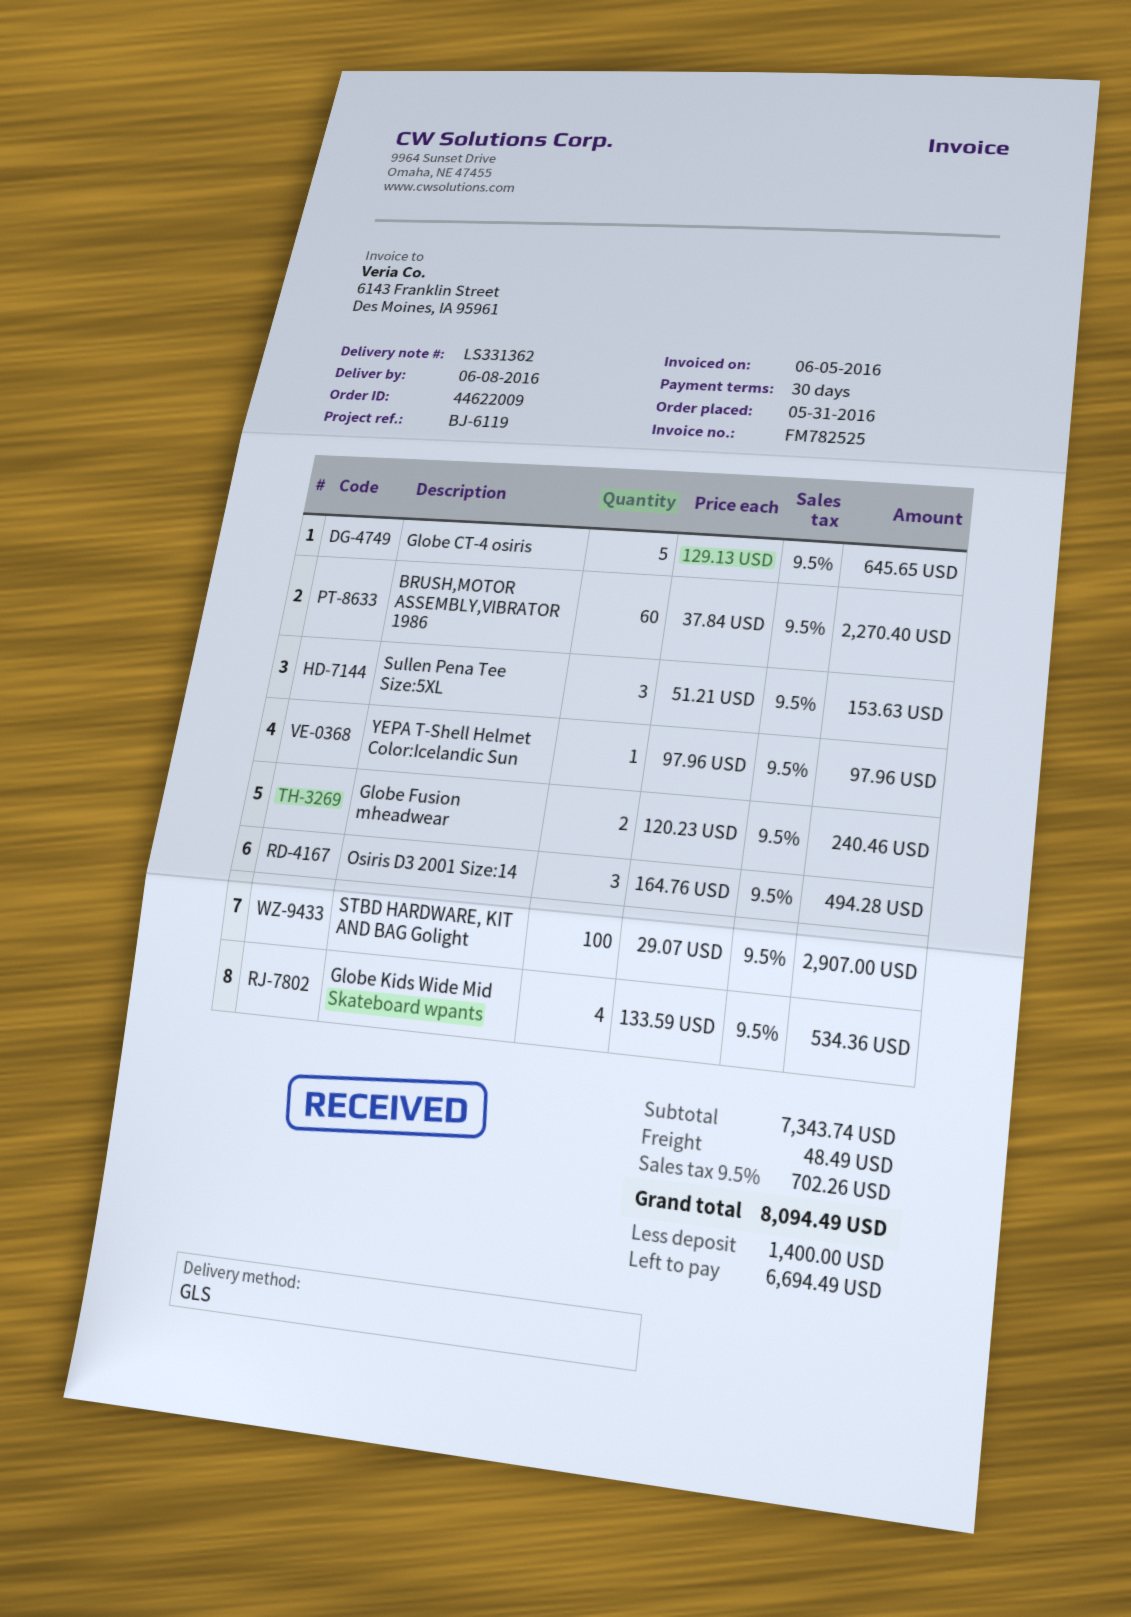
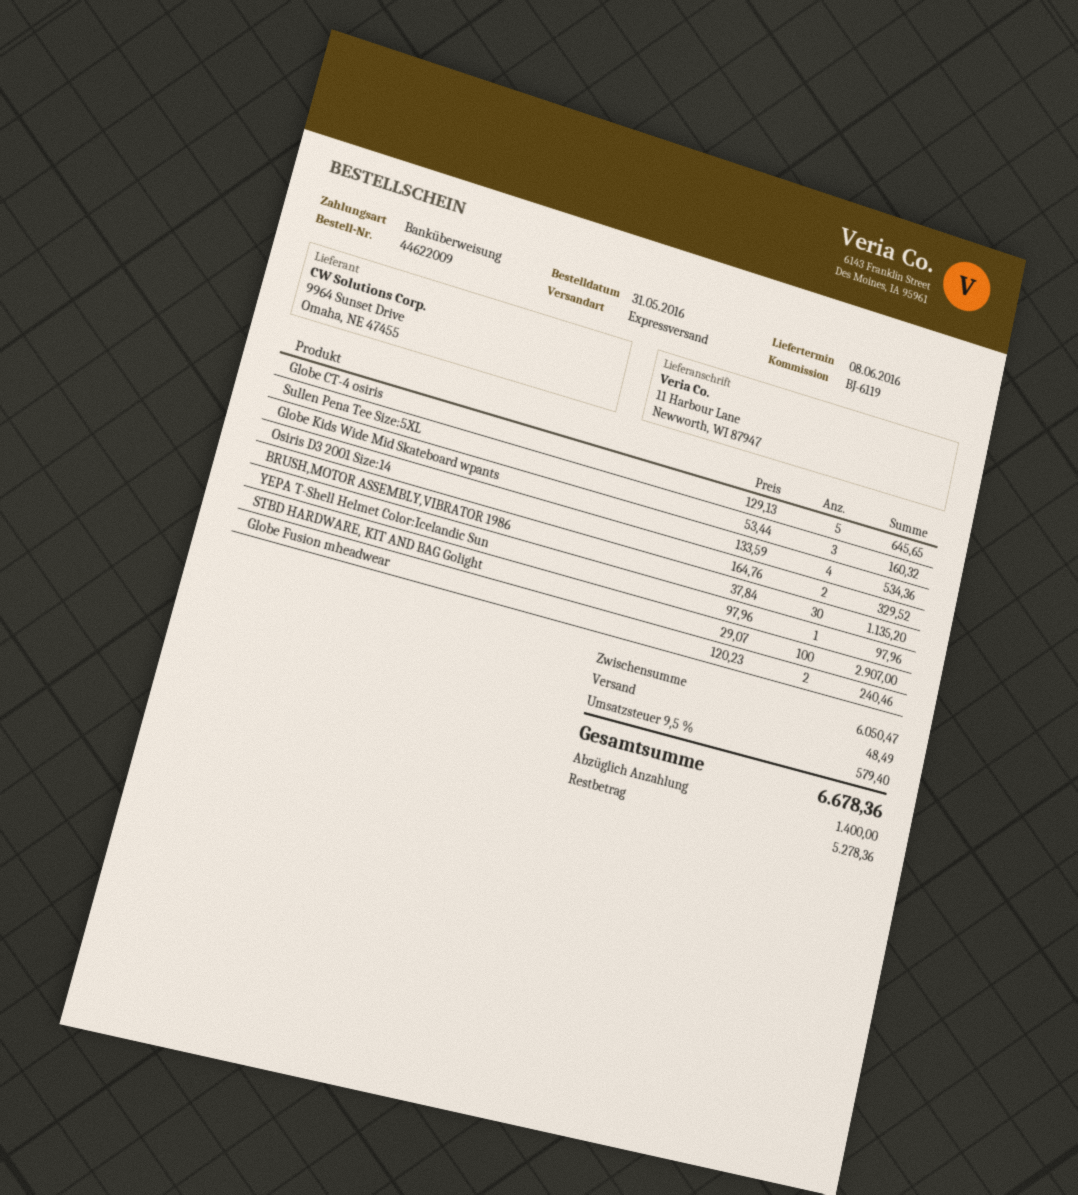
shipping method: GLS -> express
BRUSH,MOTOR ASSEMBLY,VIBRATOR 1986: 60 x 37.84 = 2270.40 -> 30 x 37.84 = 1135.20
Sullen Pena Tee Size:5XL: 3 x 51.21 = 153.63 -> 3 x 53.44 = 160.32
Osiris D3 2001 Size:14: 3 x 164.76 = 494.28 -> 2 x 164.76 = 329.52
subtotal: 7343.74 -> 6050.47
tax: 9.5% = 702.26 -> 9.5% = 579.40
total: 8094.49 -> 6678.36
balance: 6694.49 -> 5278.36

